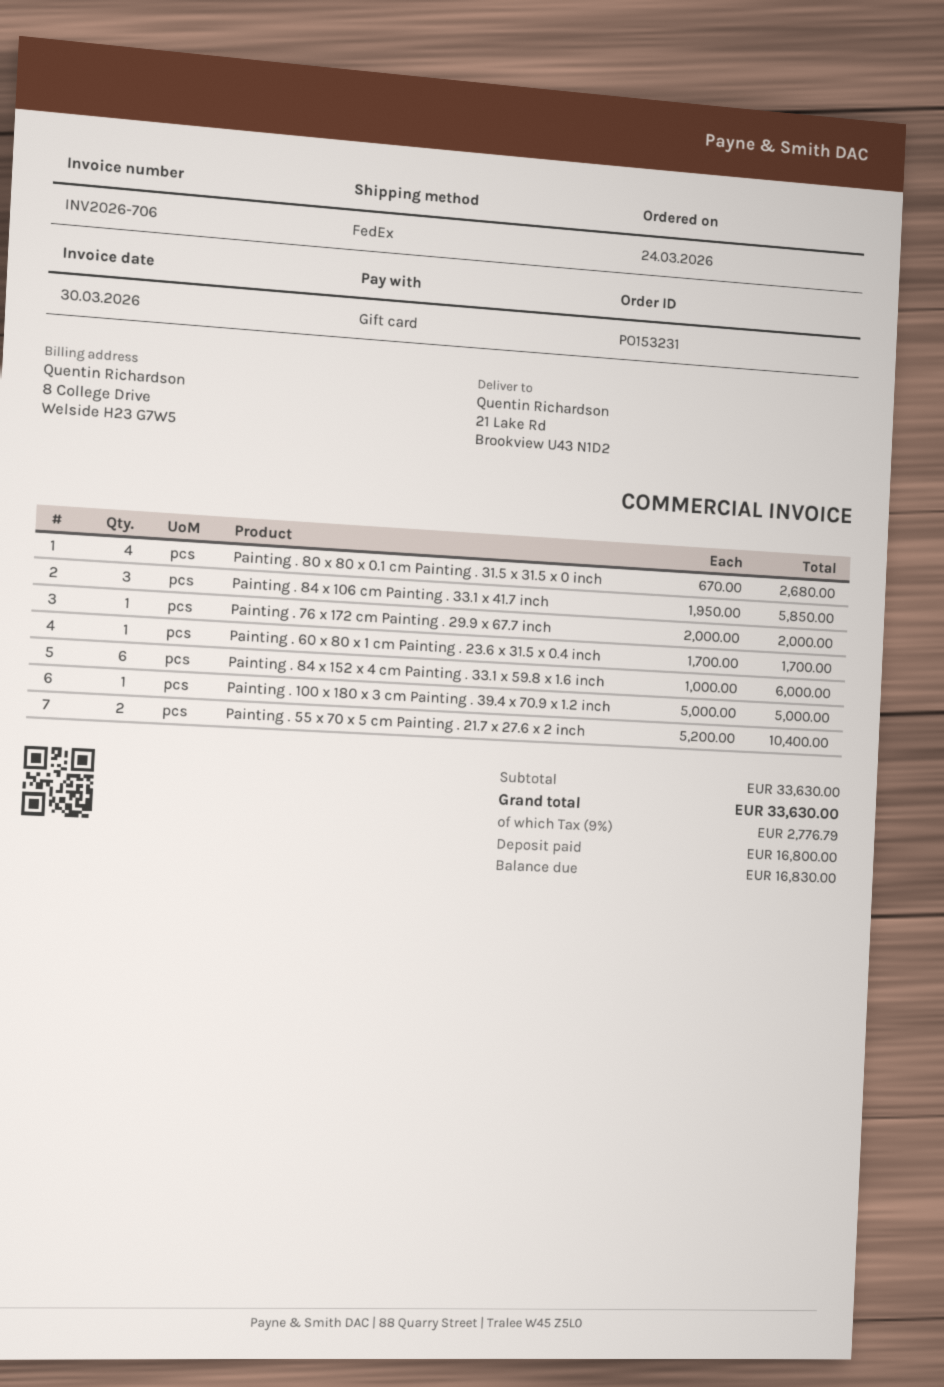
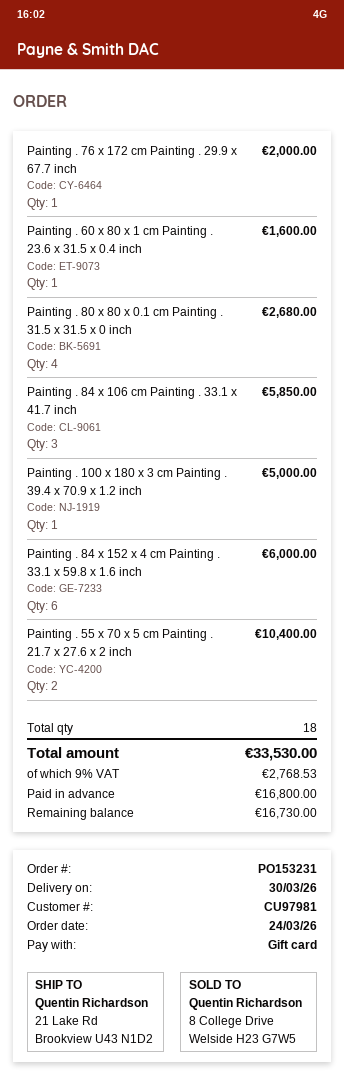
Painting . 60 x 80 x 1 cm Painting . 23.6 x 31.5 x 0.4 inch: 1 for 1700.00 -> 1 for 1600.00
tax: 9% = 2776.79 -> 9% = 2768.53
total: 33630.00 -> 33530.00
balance: 16830.00 -> 16730.00

